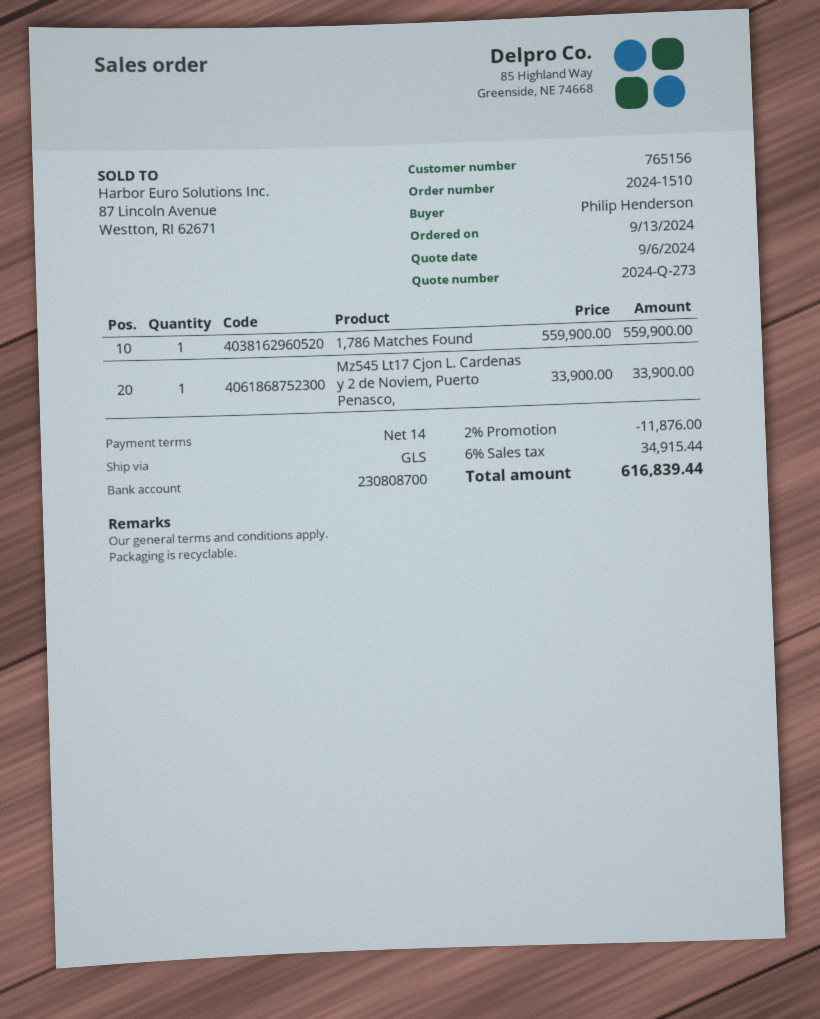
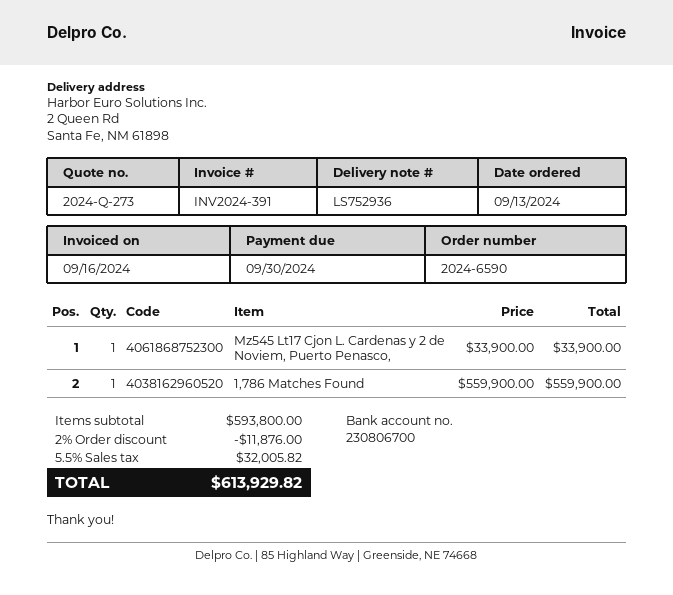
order number: 2024-1510 -> 2024-6590
bank account: 230808700 -> 230806700
tax: 6% = 34915.44 -> 5.5% = 32005.82
total: 616839.44 -> 613929.82

